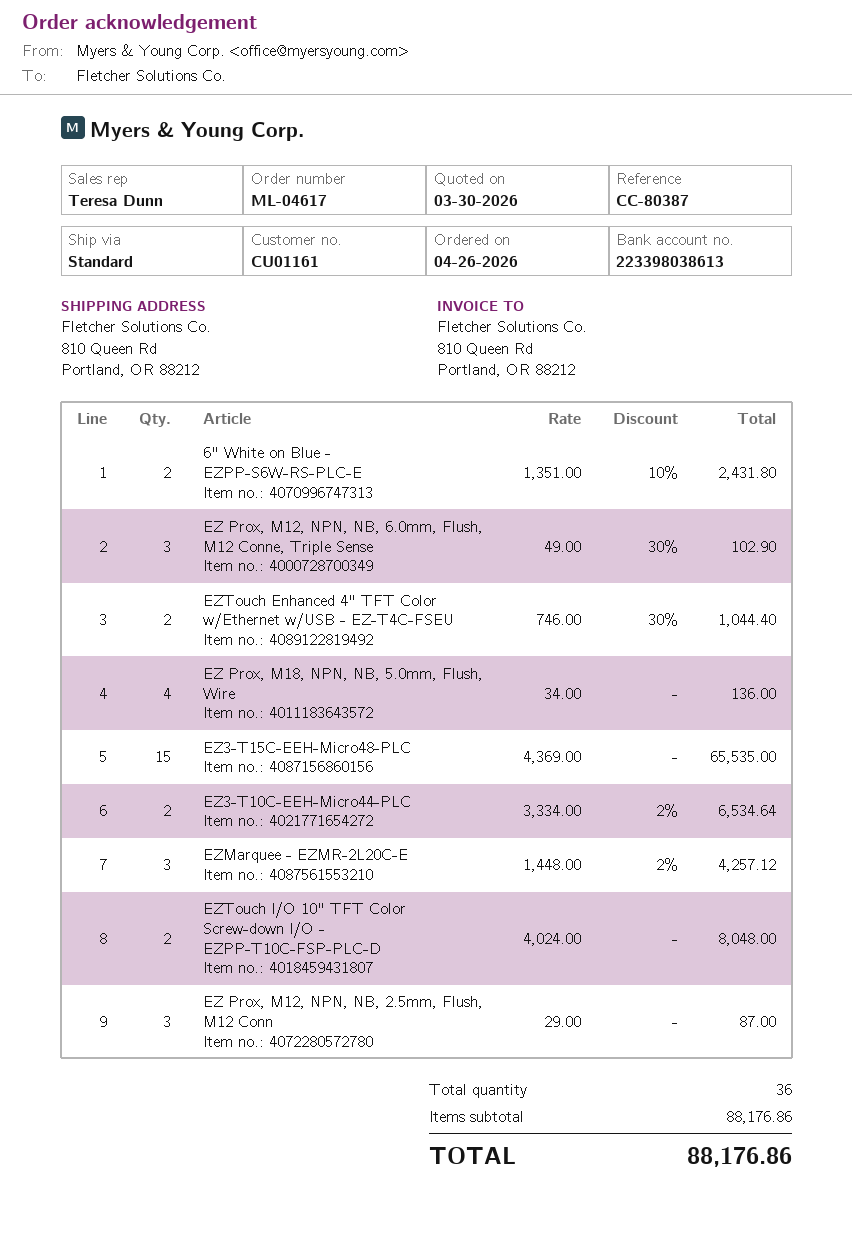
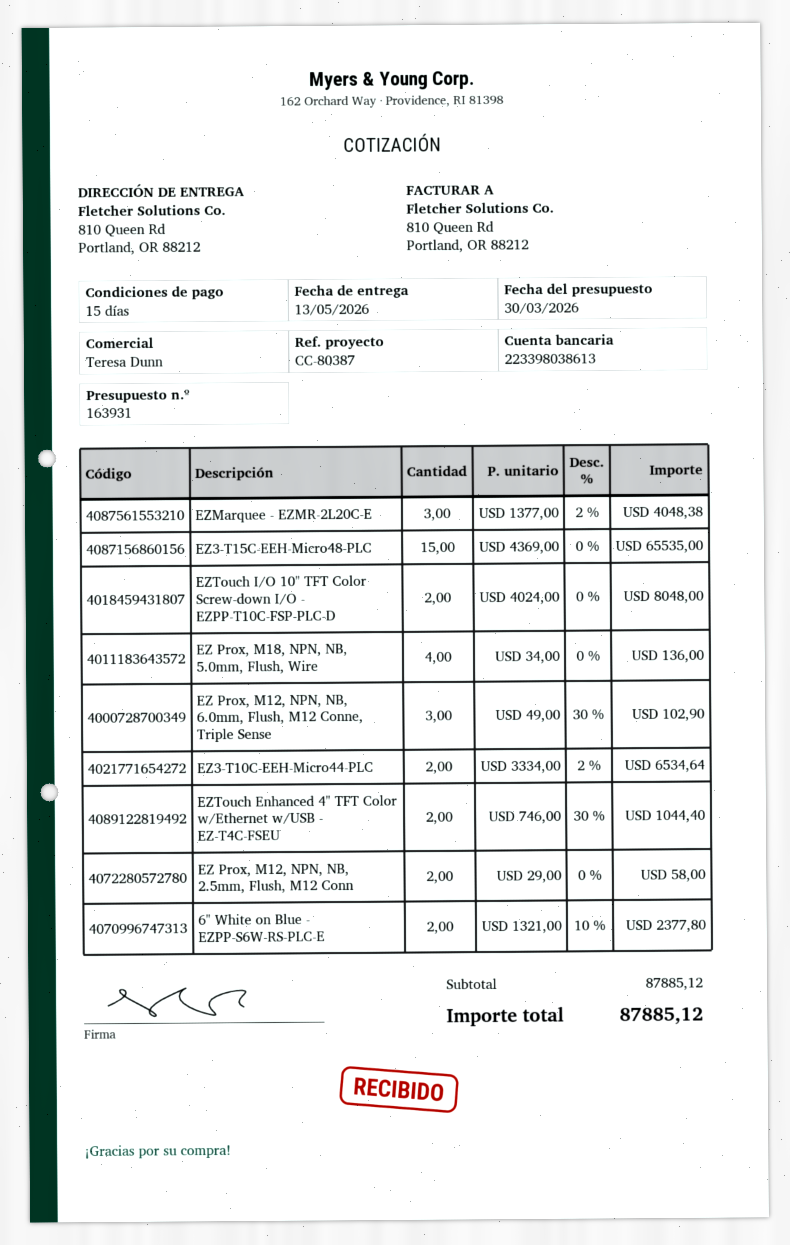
6" White on Blue - EZPP-S6W-RS-PLC-E: 2 x 1351.00 - 10% = 2431.80 -> 2 x 1321.00 - 10% = 2377.80
EZMarquee - EZMR-2L20C-E: 3 x 1448.00 - 2% = 4257.12 -> 3 x 1377.00 - 2% = 4048.38
EZ Prox, M12, NPN, NB, 2.5mm, Flush, M12 Conn: 3 x 29.00 = 87.00 -> 2 x 29.00 = 58.00
subtotal: 88176.86 -> 87885.12
total: 88176.86 -> 87885.12

